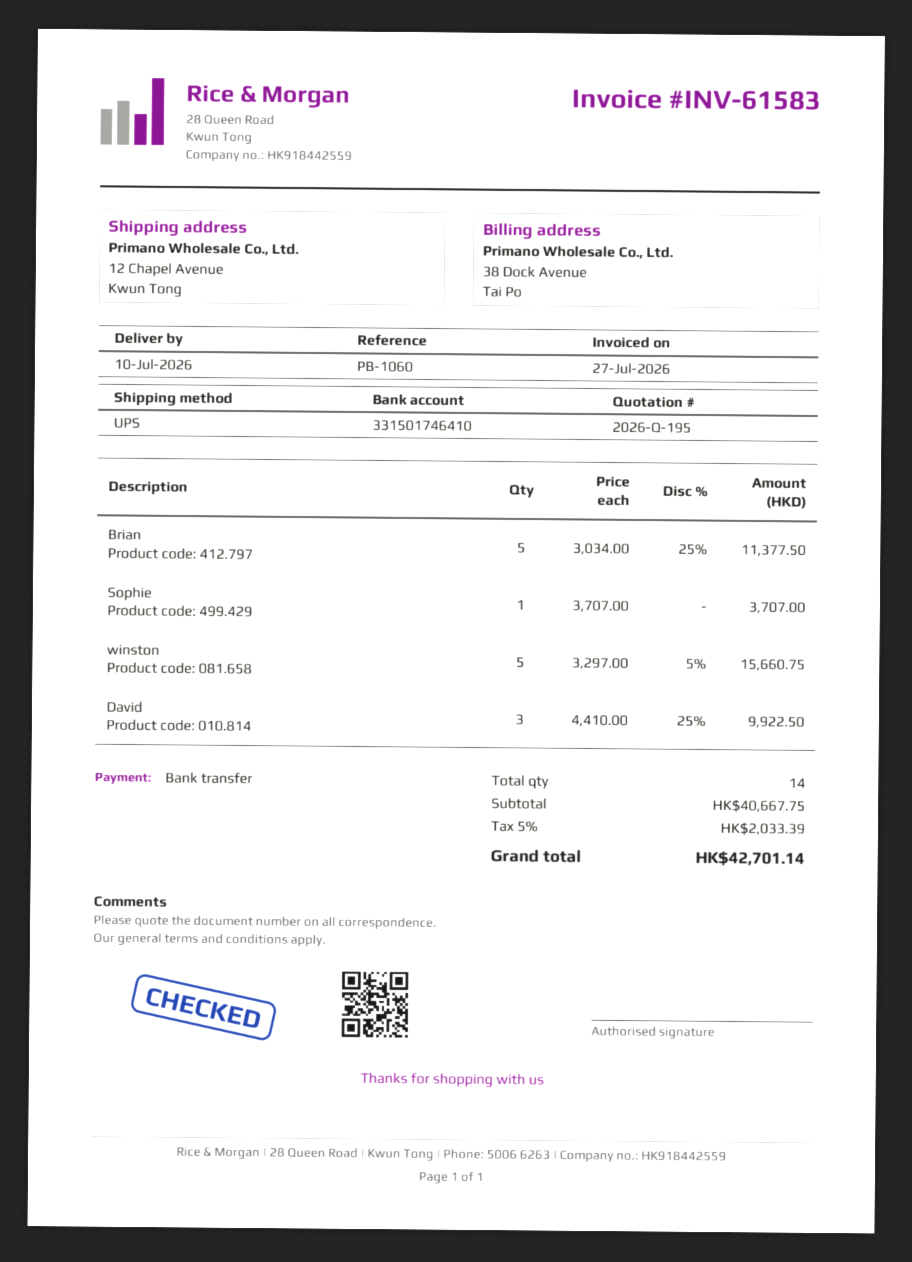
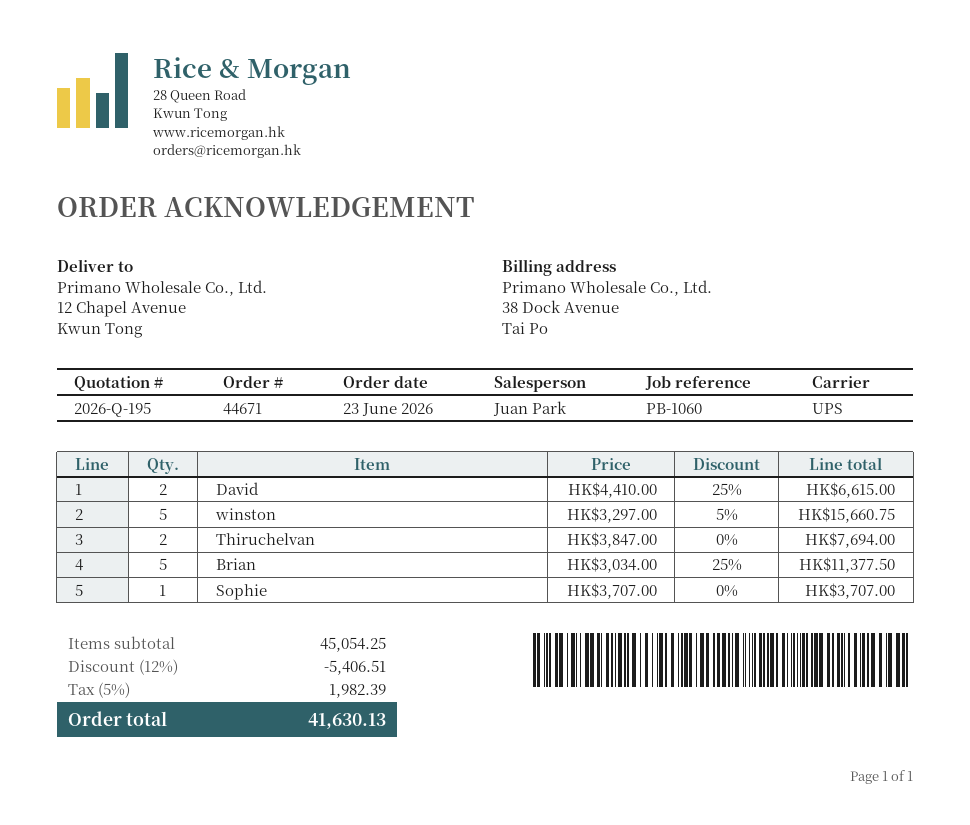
David: 3 x 4410.00 - 25% = 9922.50 -> 2 x 4410.00 - 25% = 6615.00
Thiruchelvan: none -> 2 x 3847.00 = 7694.00
subtotal: 40667.75 -> 45054.25
discount: none -> 12% = 5406.51
tax: 5% = 2033.39 -> 5% = 1982.39
total: 42701.14 -> 41630.13

